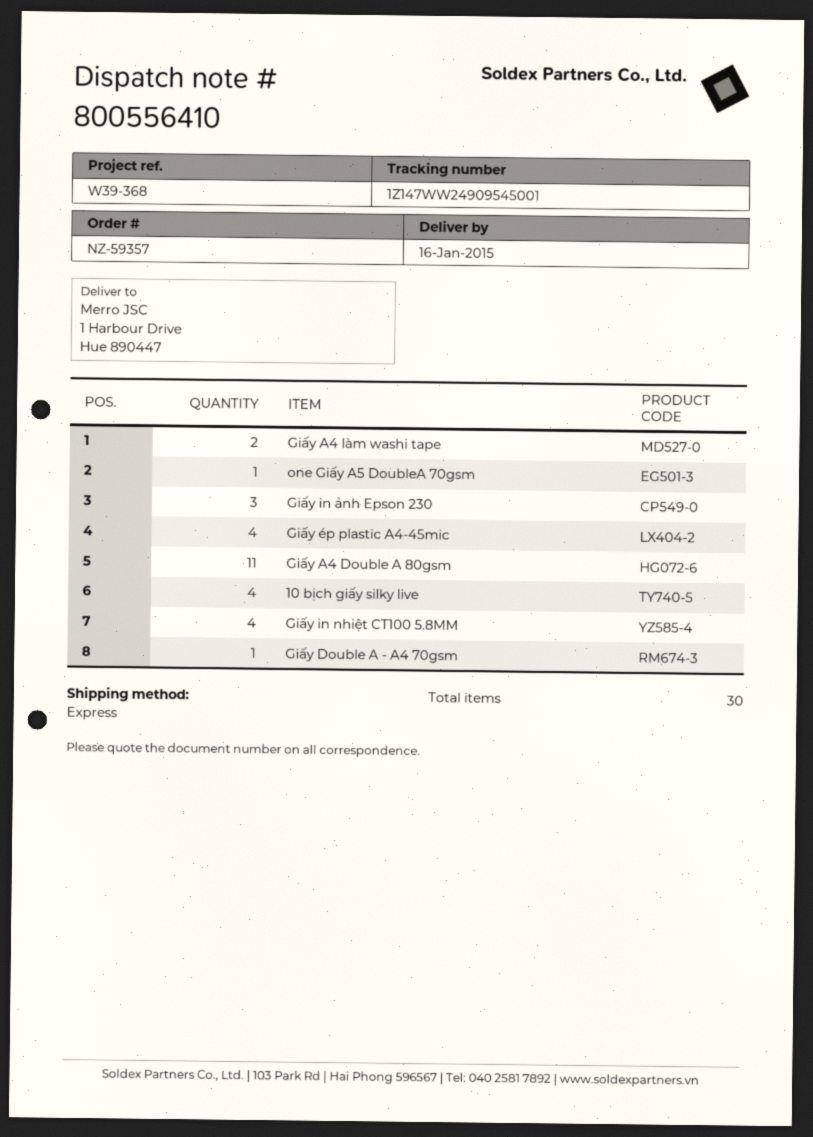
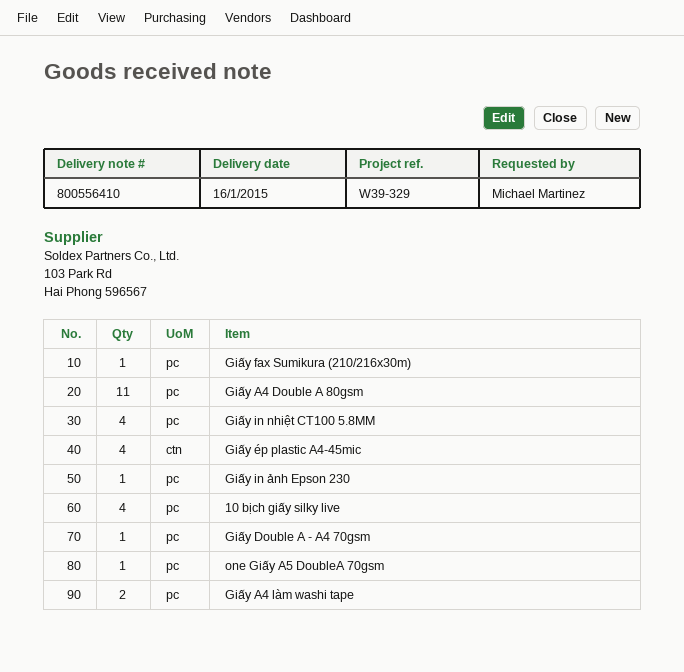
reference: W39-368 -> W39-329
Giấy in ảnh Epson 230: 3 -> 1
Giấy fax Sumikura (210/216x30m): none -> 1

